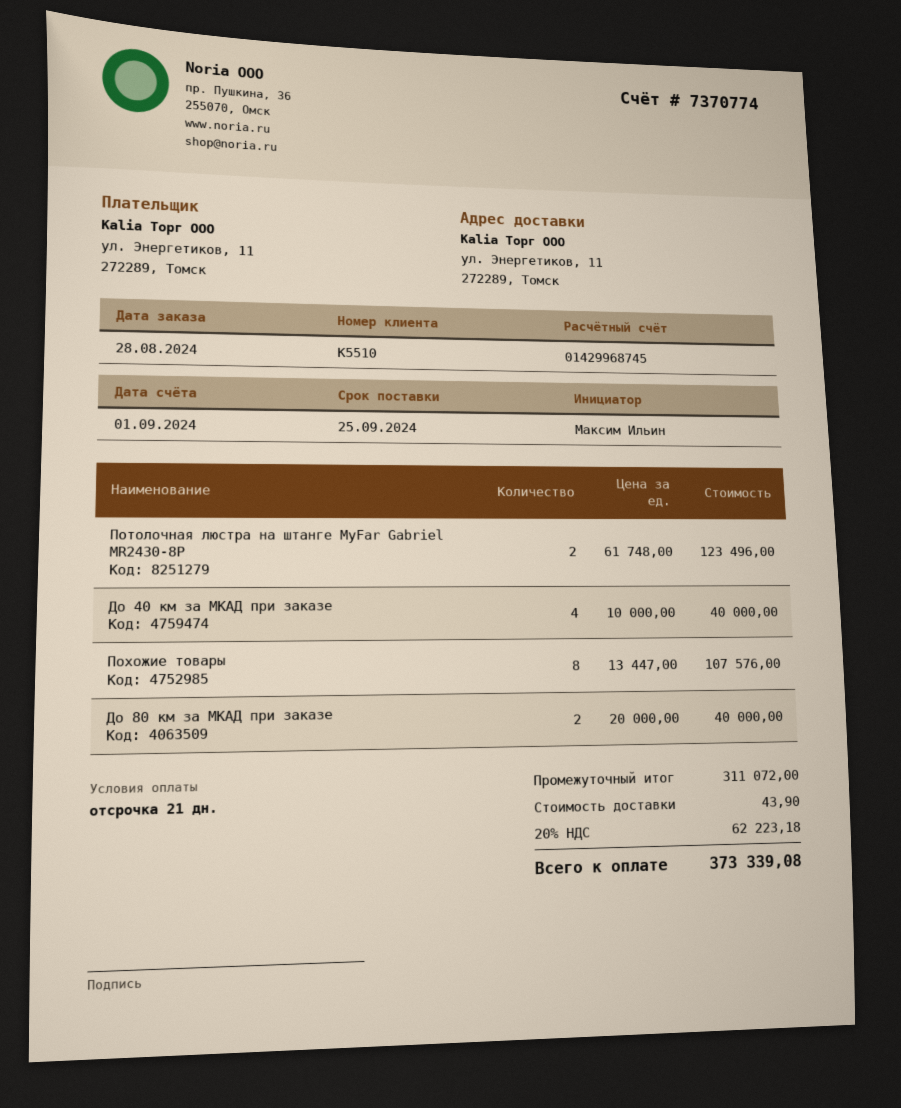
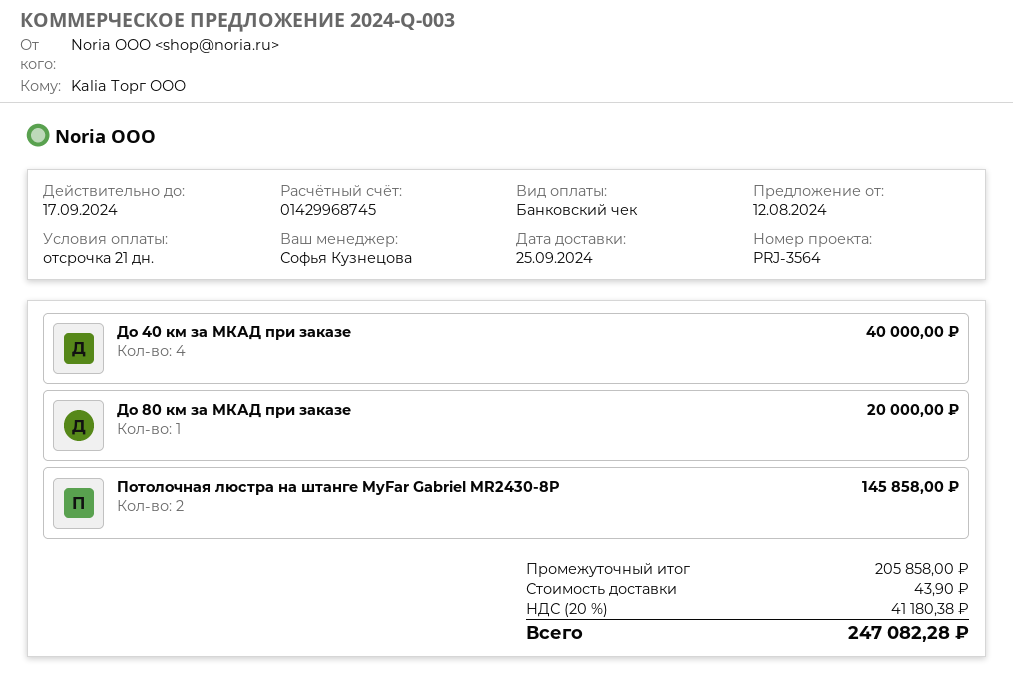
Потолочная люстра на штанге MyFar Gabriel MR2430-8P: 2 for 123496.00 -> 2 for 145858.00
Похожие товары: 8 for 107576.00 -> none
До 80 км за МКАД при заказе: 2 for 40000.00 -> 1 for 20000.00
subtotal: 311072.00 -> 205858.00
tax: 20% = 62223.18 -> 20% = 41180.38
total: 373339.08 -> 247082.28

